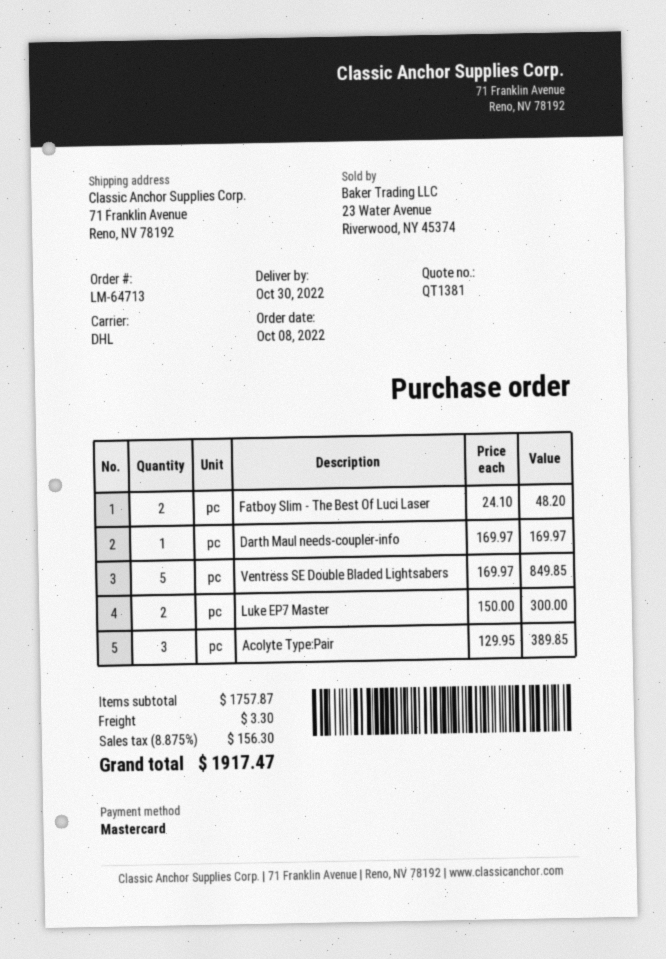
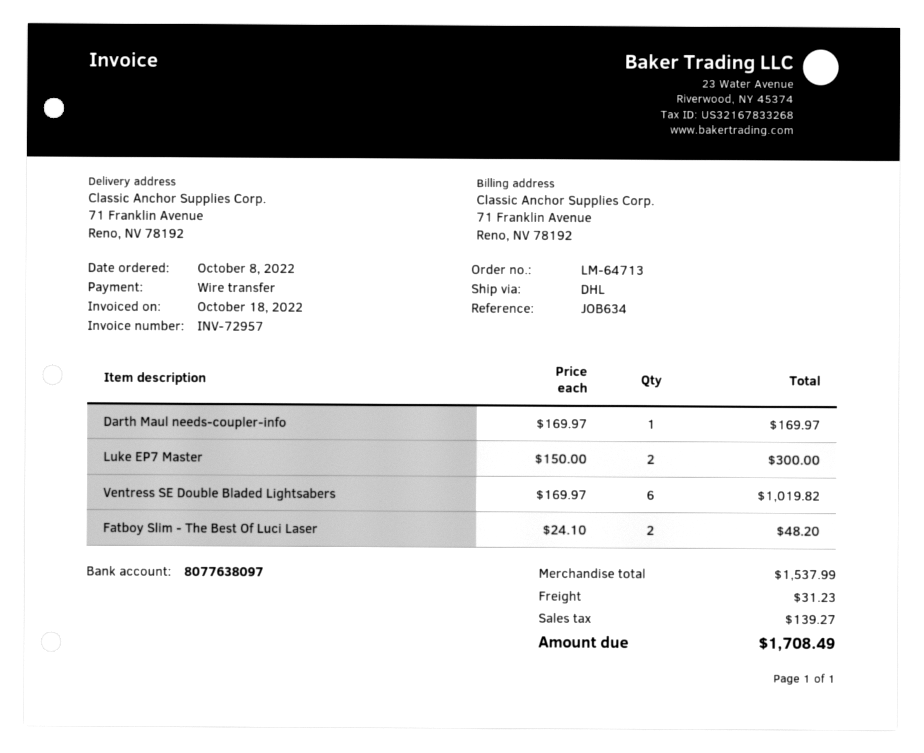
payment method: Mastercard -> bank transfer
Ventress SE Double Bladed Lightsabers: 5 x 169.97 = 849.85 -> 6 x 169.97 = 1019.82
Acolyte Type:Pair: 3 x 129.95 = 389.85 -> none
subtotal: 1757.87 -> 1537.99
shipping: 3.30 -> 31.23
tax: 156.30 -> 139.27
total: 1917.47 -> 1708.49

